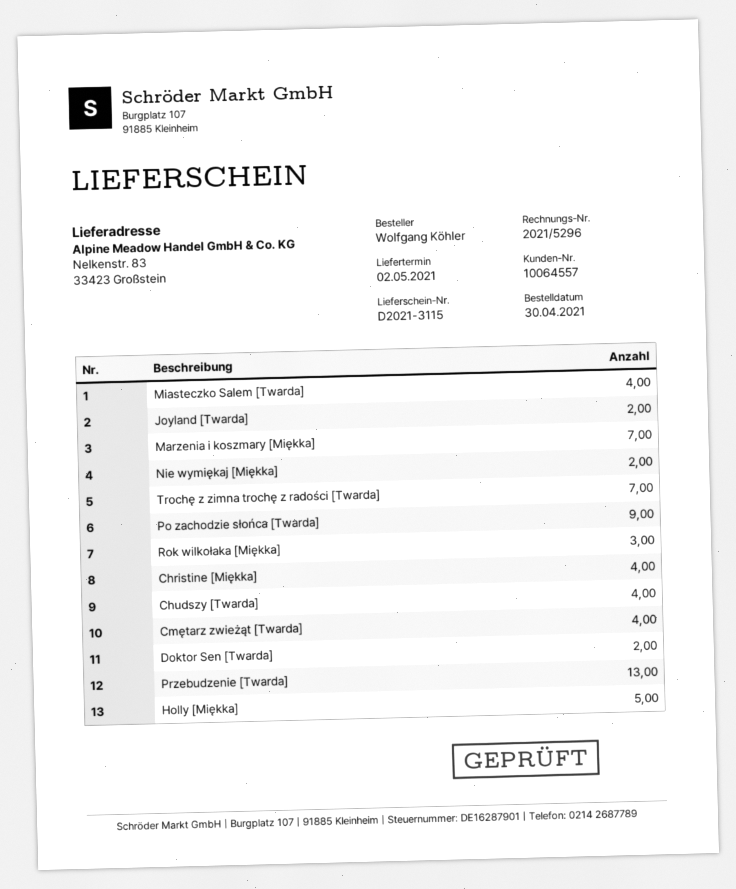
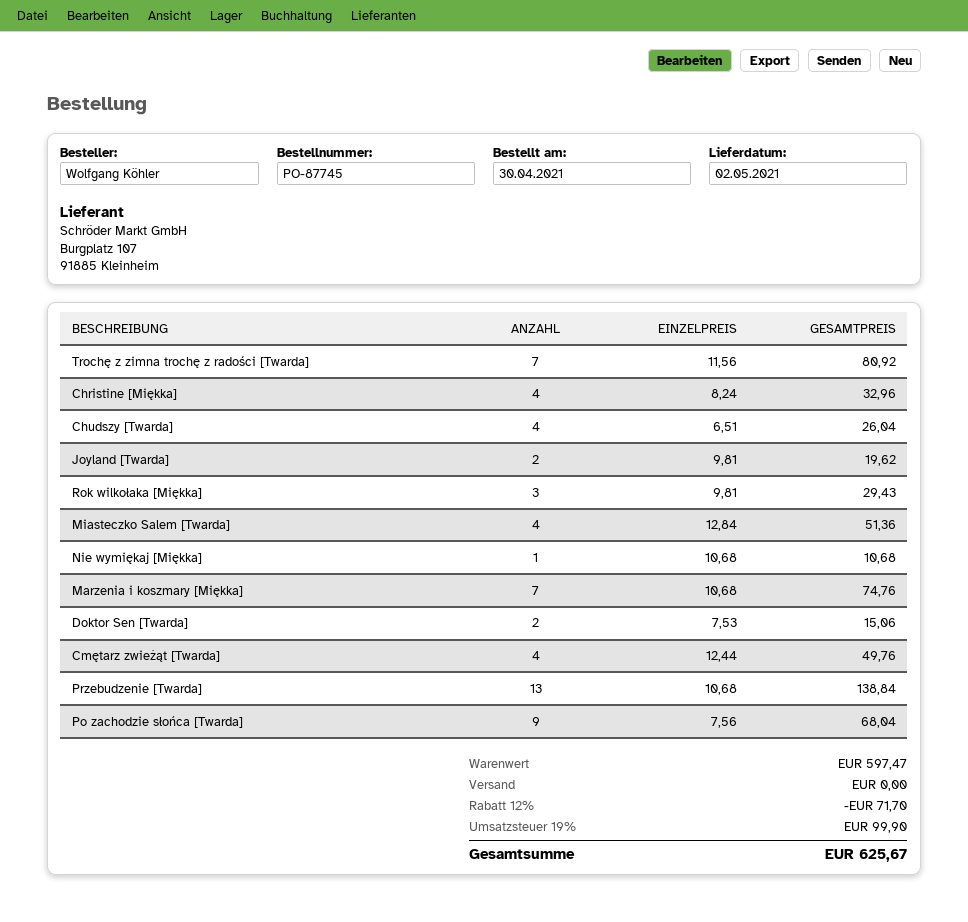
Nie wymiękaj [Miękka]: 2 -> 1
Holly [Miękka]: 5 -> none

